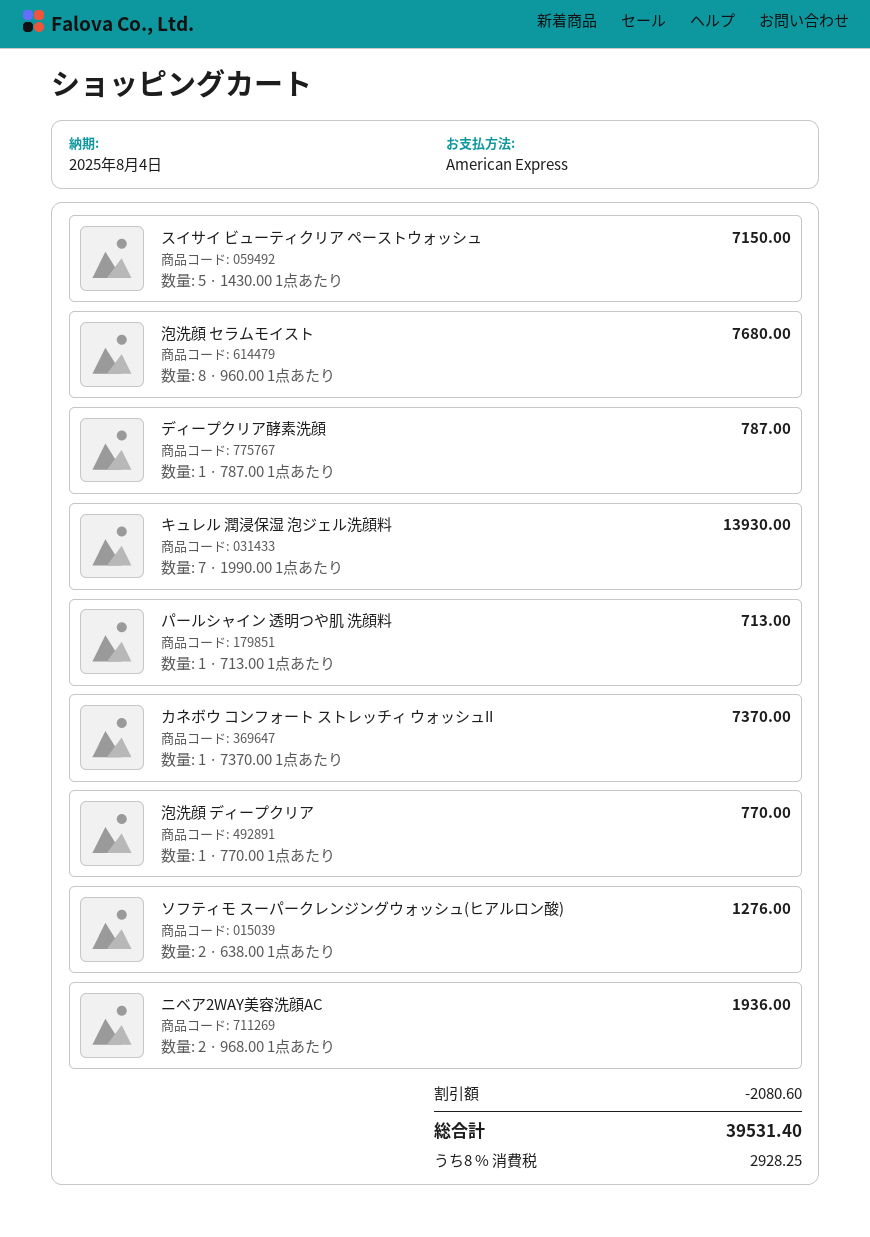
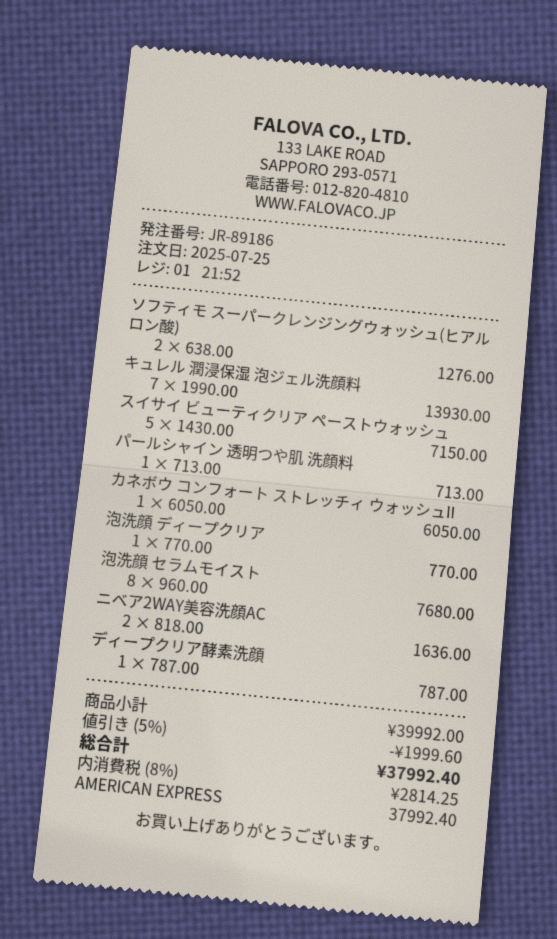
カネボウ コンフォート ストレッチィ ウォッシュII: 1 x 7370.00 = 7370.00 -> 1 x 6050.00 = 6050.00
ニベア2WAY美容洗顔AC: 2 x 968.00 = 1936.00 -> 2 x 818.00 = 1636.00
discount: 2080.60 -> 1999.60
tax: 8% = 2928.25 -> 8% = 2814.25
total: 39531.40 -> 37992.40

